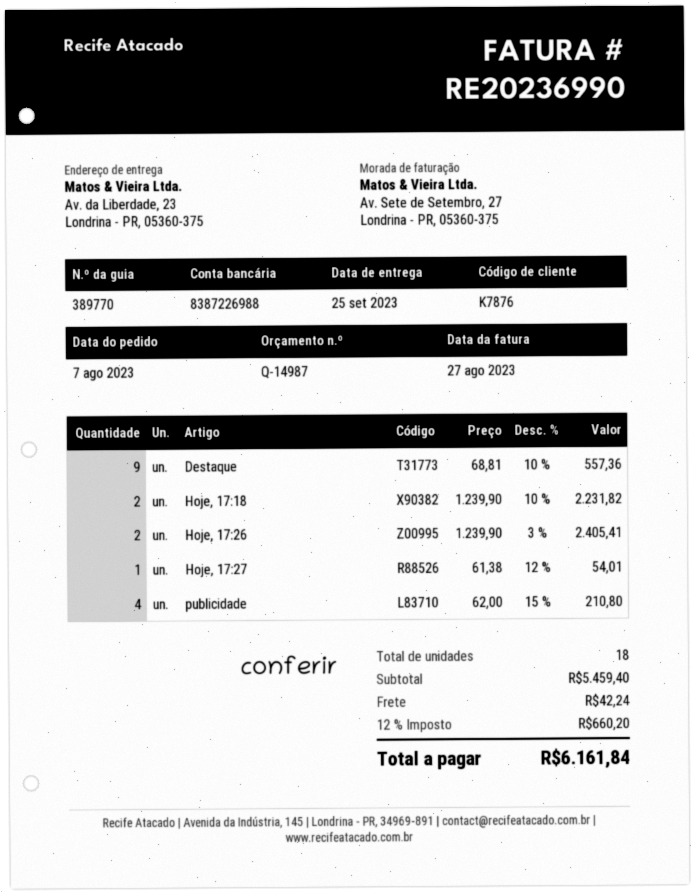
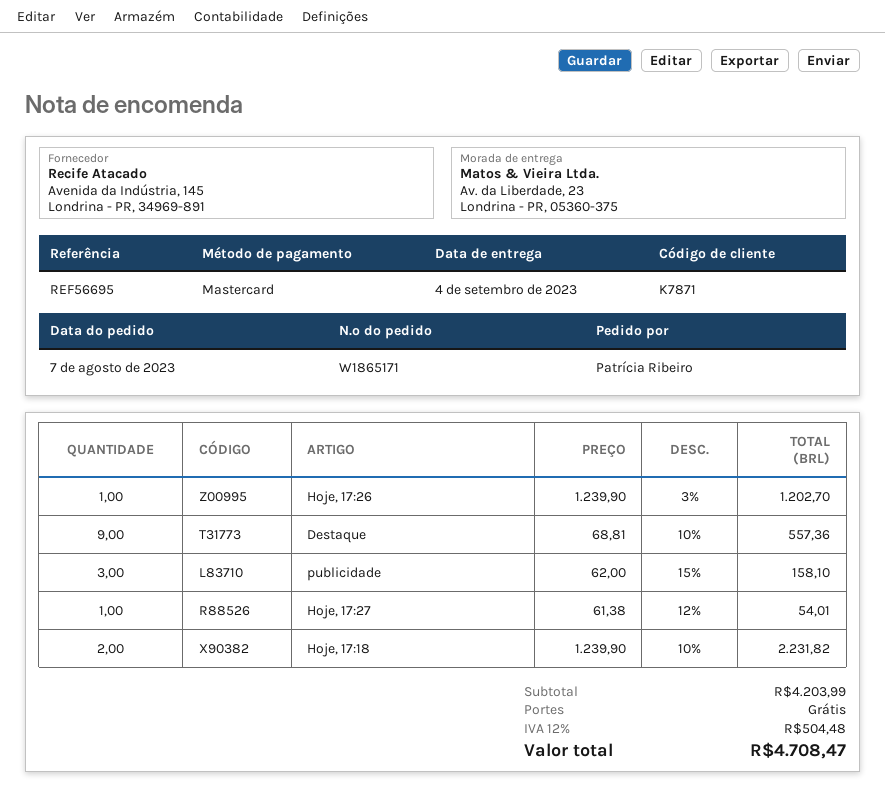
delivery date: 2023-09-25 -> 2023-09-04
customer number: K7876 -> K7871
Hoje, 17:26: 2 x 1239.90 - 3% = 2405.41 -> 1 x 1239.90 - 3% = 1202.70
publicidade: 4 x 62.00 - 15% = 210.80 -> 3 x 62.00 - 15% = 158.10
subtotal: 5459.40 -> 4203.99
shipping: 42.24 -> 0.00
tax: 12% = 660.20 -> 12% = 504.48
total: 6161.84 -> 4708.47

